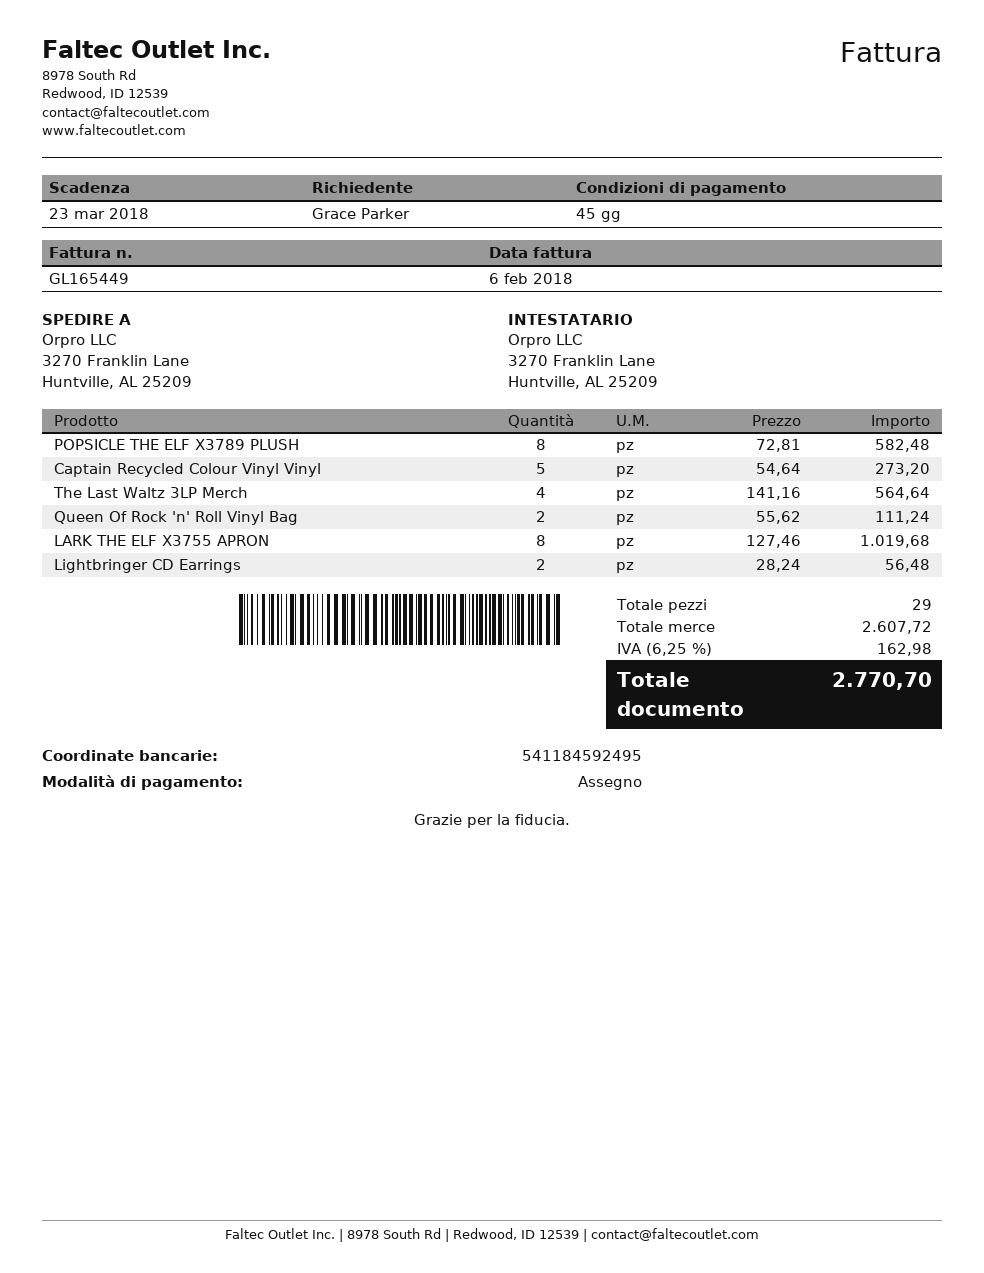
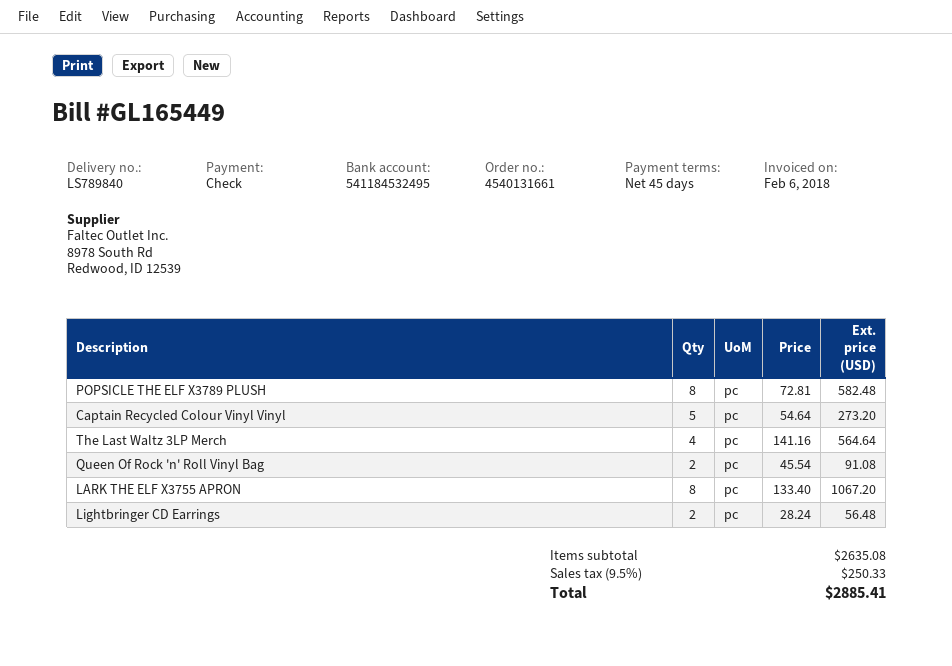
bank account: 541184592495 -> 541184532495
Queen Of Rock 'n' Roll Vinyl Bag: 2 x 55.62 = 111.24 -> 2 x 45.54 = 91.08
LARK THE ELF X3755 APRON: 8 x 127.46 = 1019.68 -> 8 x 133.40 = 1067.20
subtotal: 2607.72 -> 2635.08
tax: 6.25% = 162.98 -> 9.5% = 250.33
total: 2770.70 -> 2885.41

